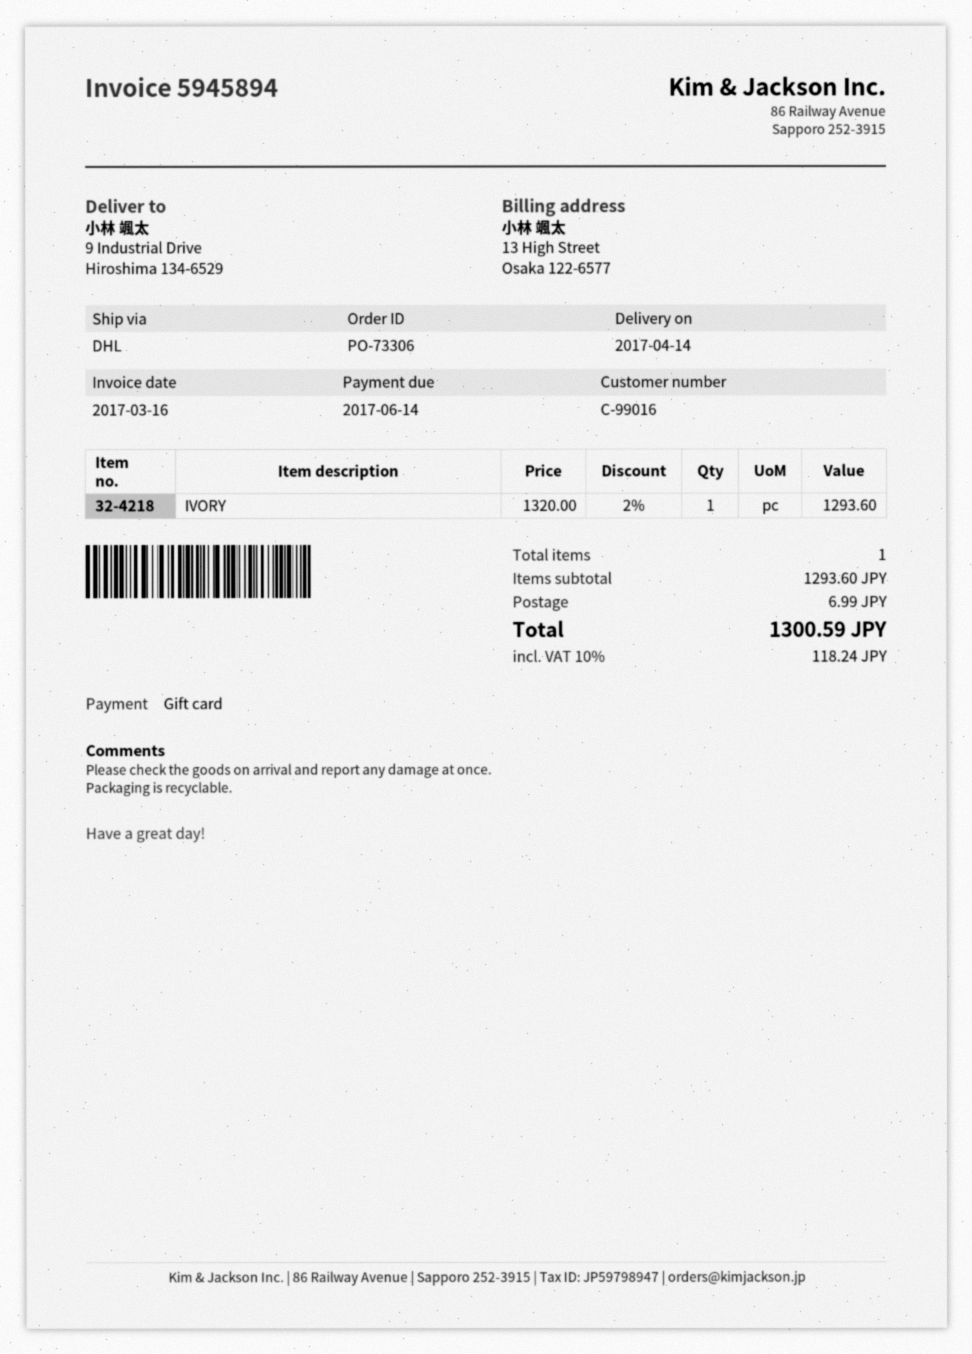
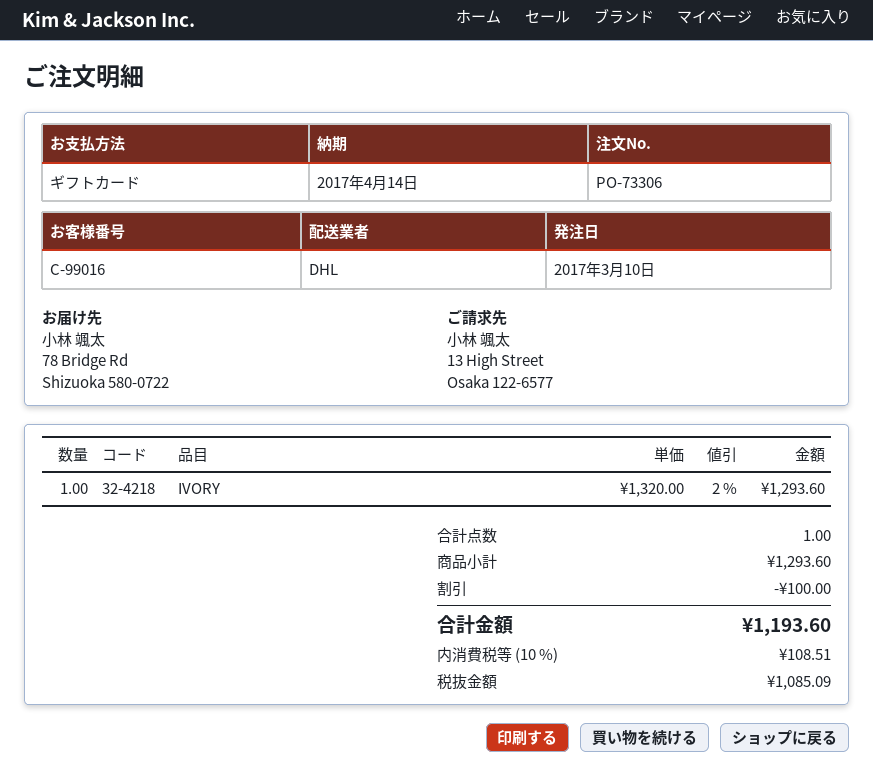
ship to: 9 Industrial Drive, Hiroshima 134-6529 -> 78 Bridge Rd, Shizuoka 580-0722
discount: none -> 100.00
shipping: 6.99 -> none
tax: 10% = 118.24 -> 10% = 108.51
total: 1300.59 -> 1193.60

